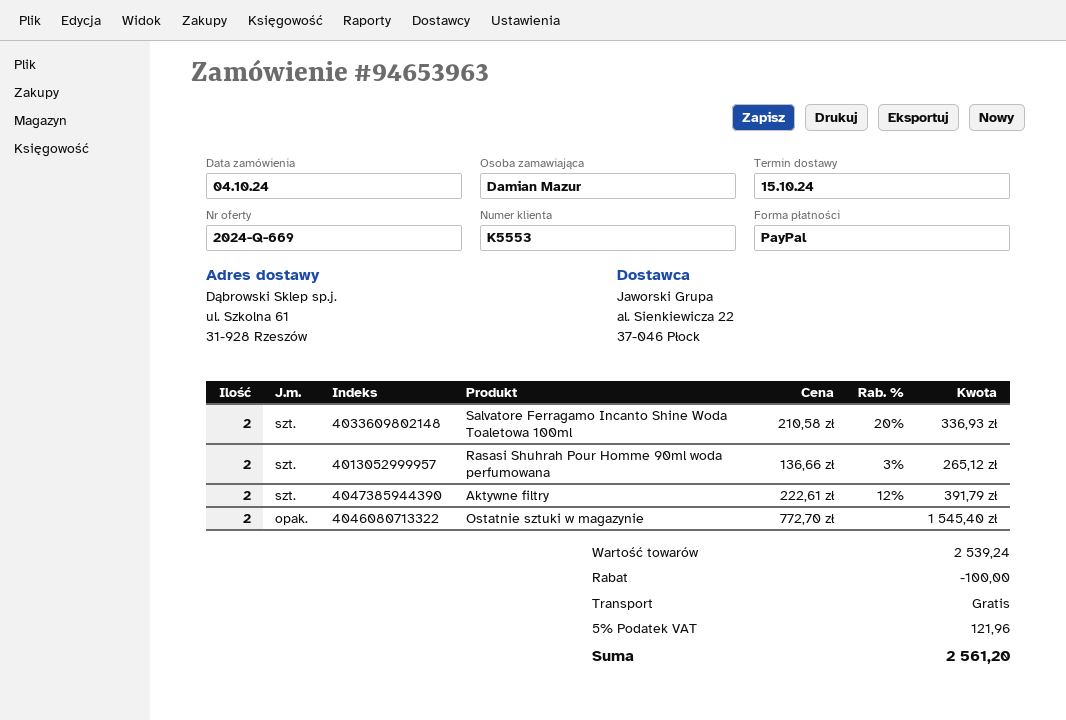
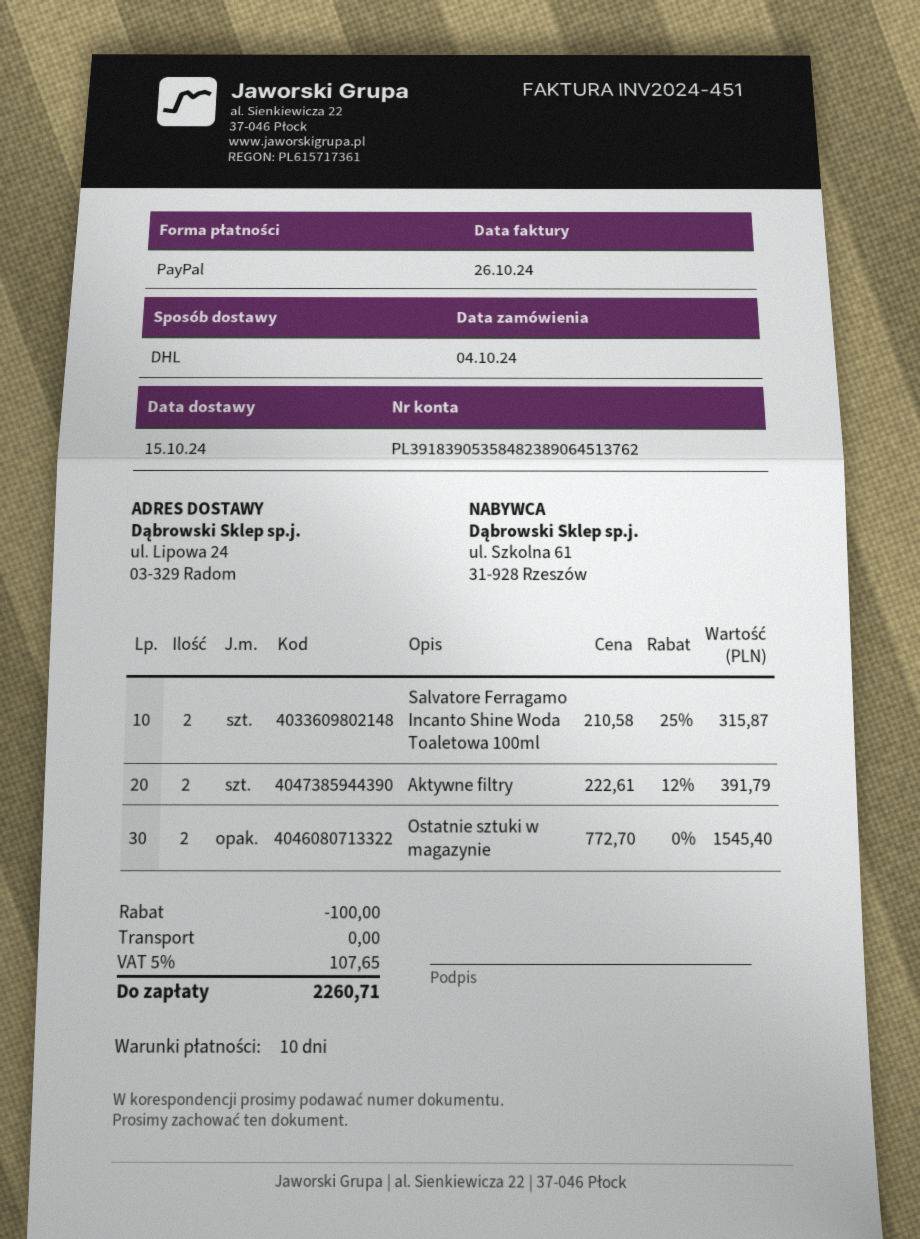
ship to: ul. Szkolna 61, 31-928 Rzeszów -> ul. Lipowa 24, 03-329 Radom
Salvatore Ferragamo Incanto Shine Woda Toaletowa 100ml: 2 x 210.58 - 20% = 336.93 -> 2 x 210.58 - 25% = 315.87
Rasasi Shuhrah Pour Homme 90ml woda perfumowana: 2 x 136.66 - 3% = 265.12 -> none
tax: 5% = 121.96 -> 5% = 107.65
total: 2561.20 -> 2260.71

